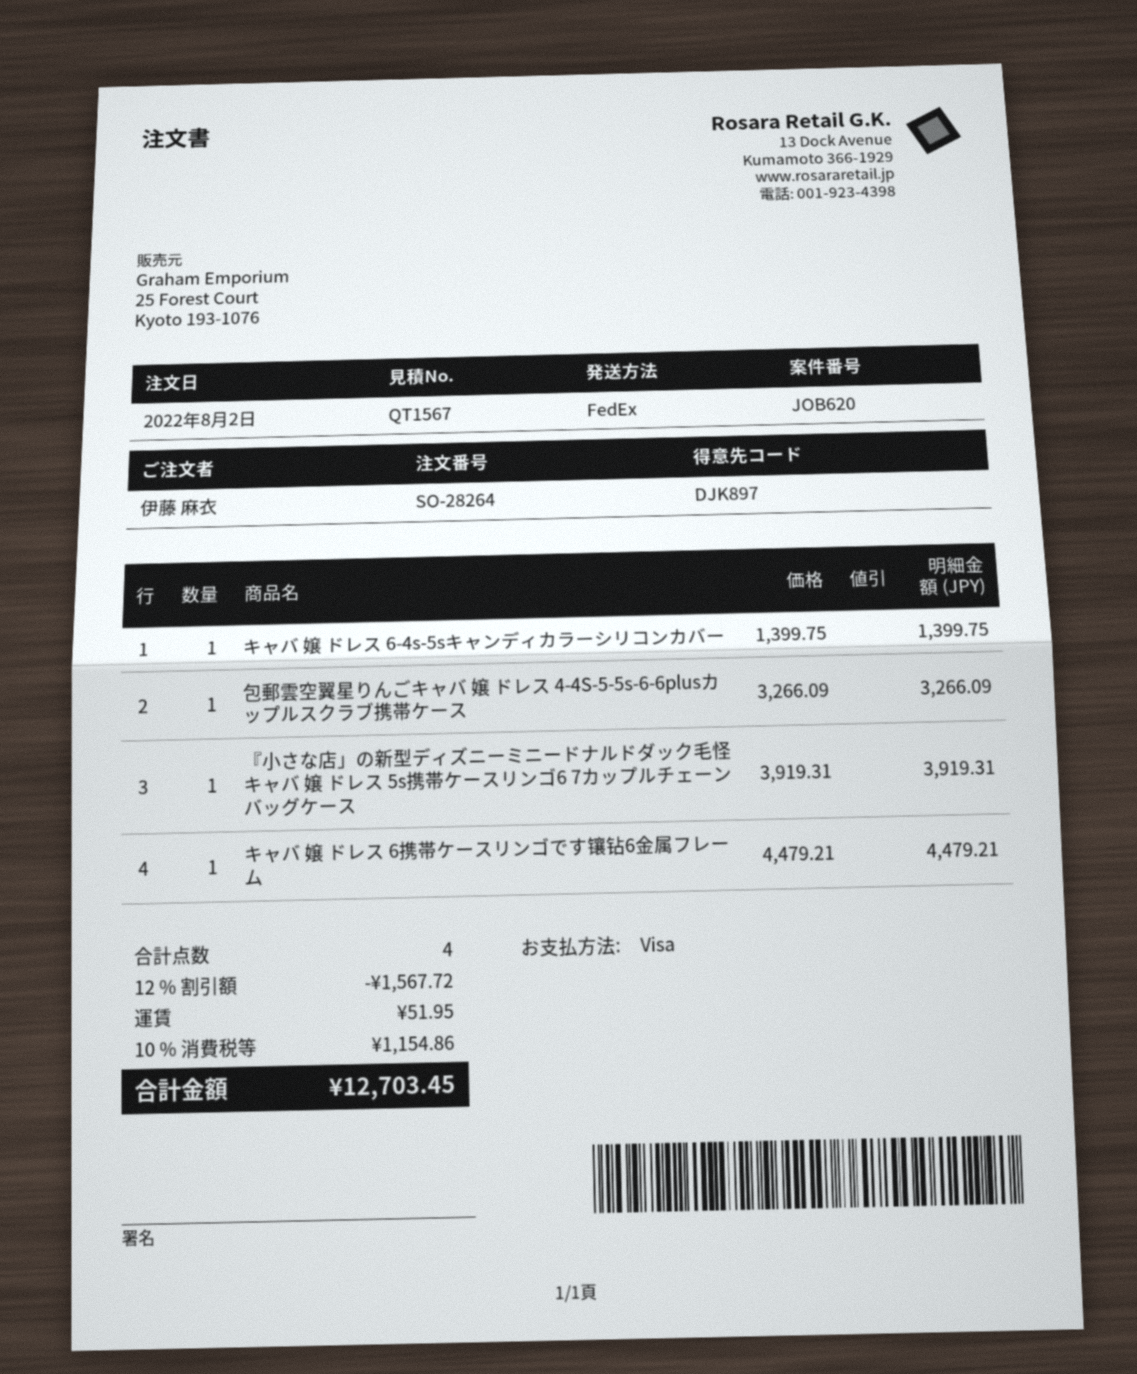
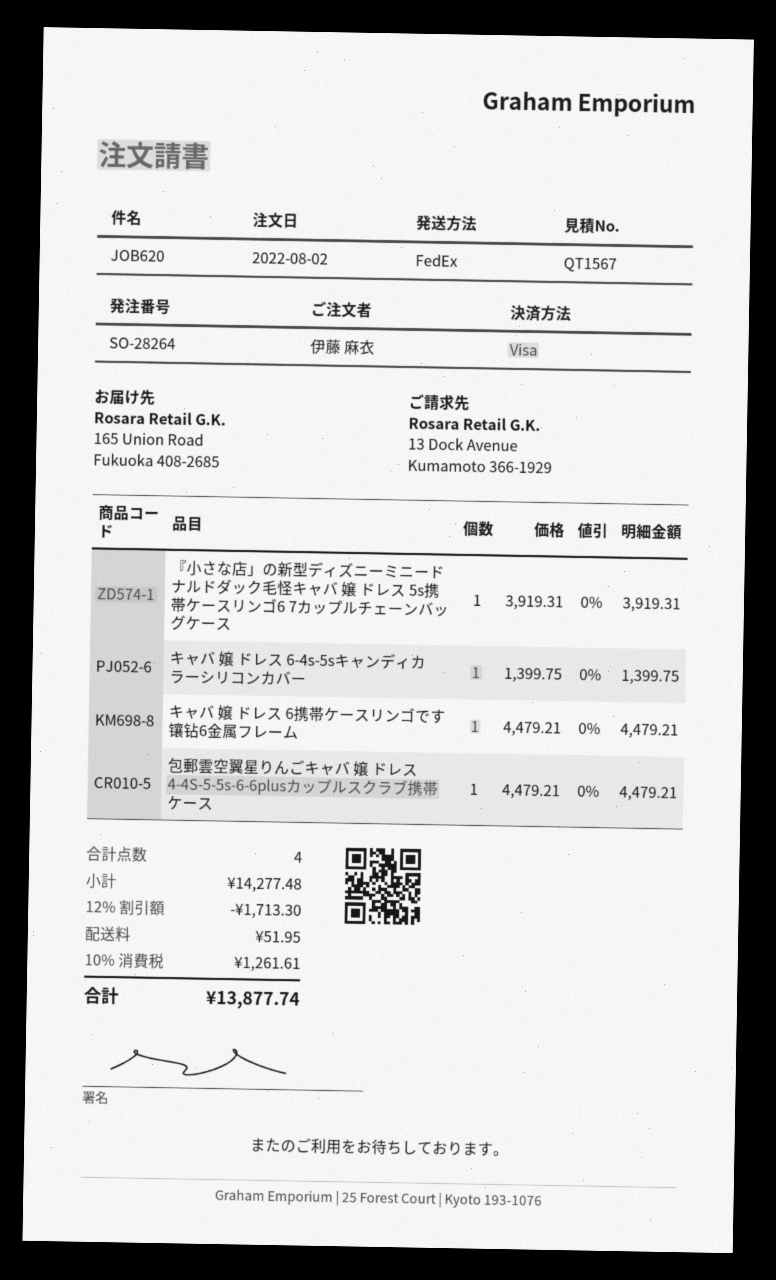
包郵雲空翼星りんごキャバ 嬢 ドレス 4-4S-5-5s-6-6plusカップルスクラブ携帯ケース: 1 x 3266.09 = 3266.09 -> 1 x 4479.21 = 4479.21
discount: 12% = 1567.72 -> 12% = 1713.30
tax: 10% = 1154.86 -> 10% = 1261.61
total: 12703.45 -> 13877.74

